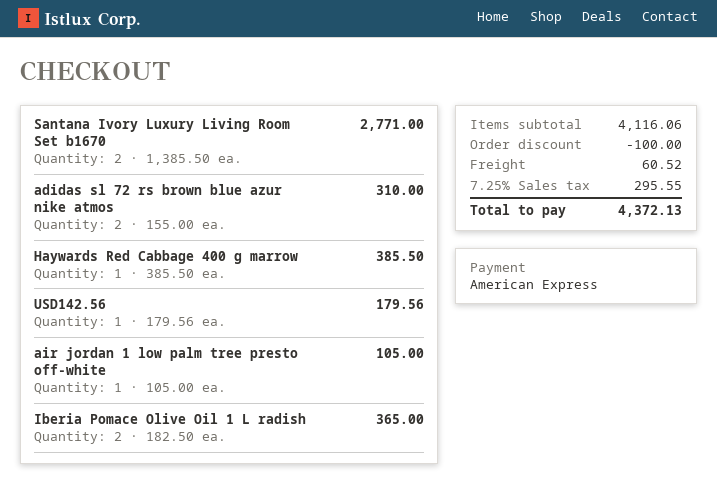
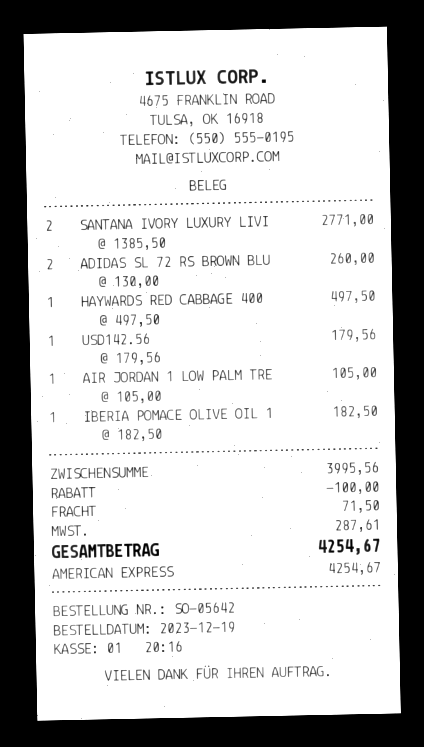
adidas sl 72 rs brown blue azur nike atmos: 2 x 155.00 = 310.00 -> 2 x 130.00 = 260.00
Haywards Red Cabbage 400 g marrow: 1 x 385.50 = 385.50 -> 1 x 497.50 = 497.50
Iberia Pomace Olive Oil 1 L radish: 2 x 182.50 = 365.00 -> 1 x 182.50 = 182.50
subtotal: 4116.06 -> 3995.56
shipping: 60.52 -> 71.50
tax: 295.55 -> 287.61
total: 4372.13 -> 4254.67

